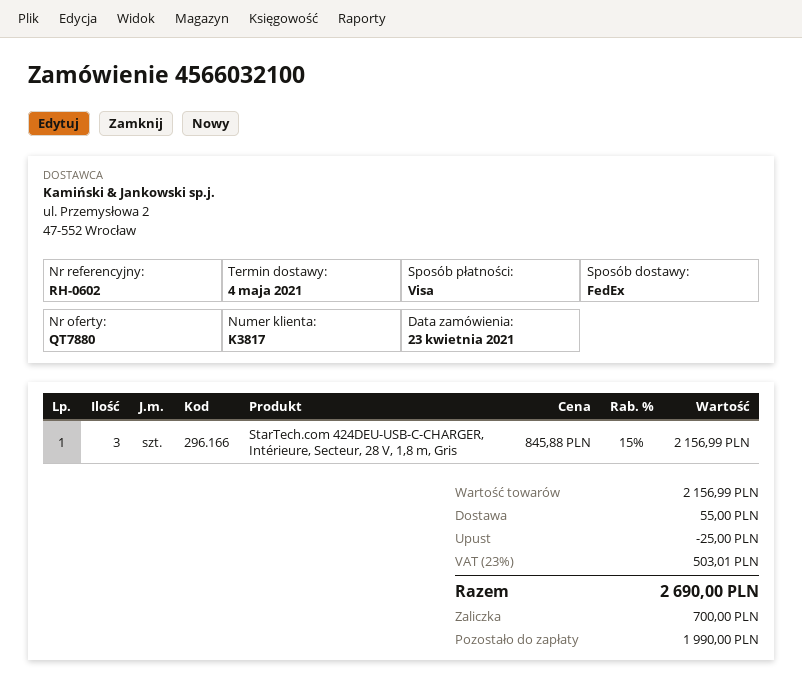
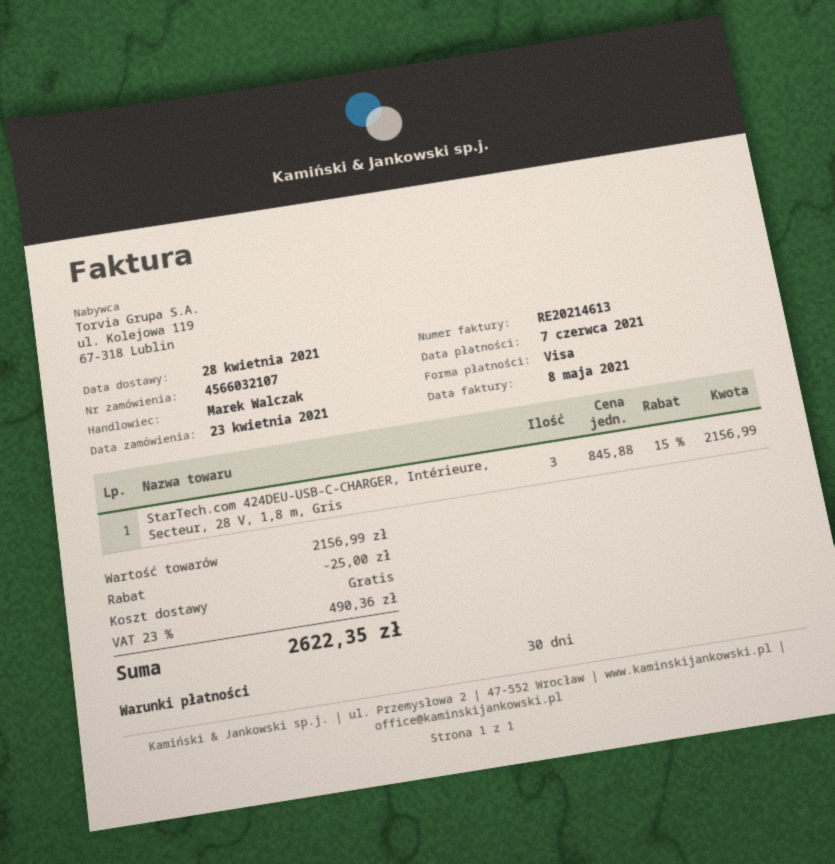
order number: 4566032100 -> 4566032107
delivery date: 2021-05-04 -> 2021-04-28
shipping: 55.00 -> 0.00
tax: 23% = 503.01 -> 23% = 490.36
total: 2690.00 -> 2622.35

